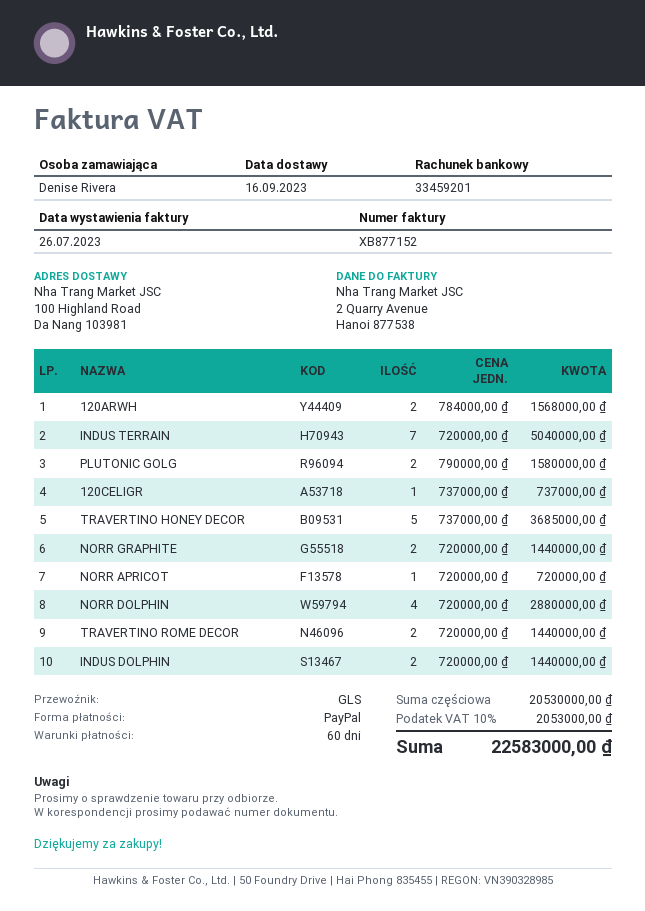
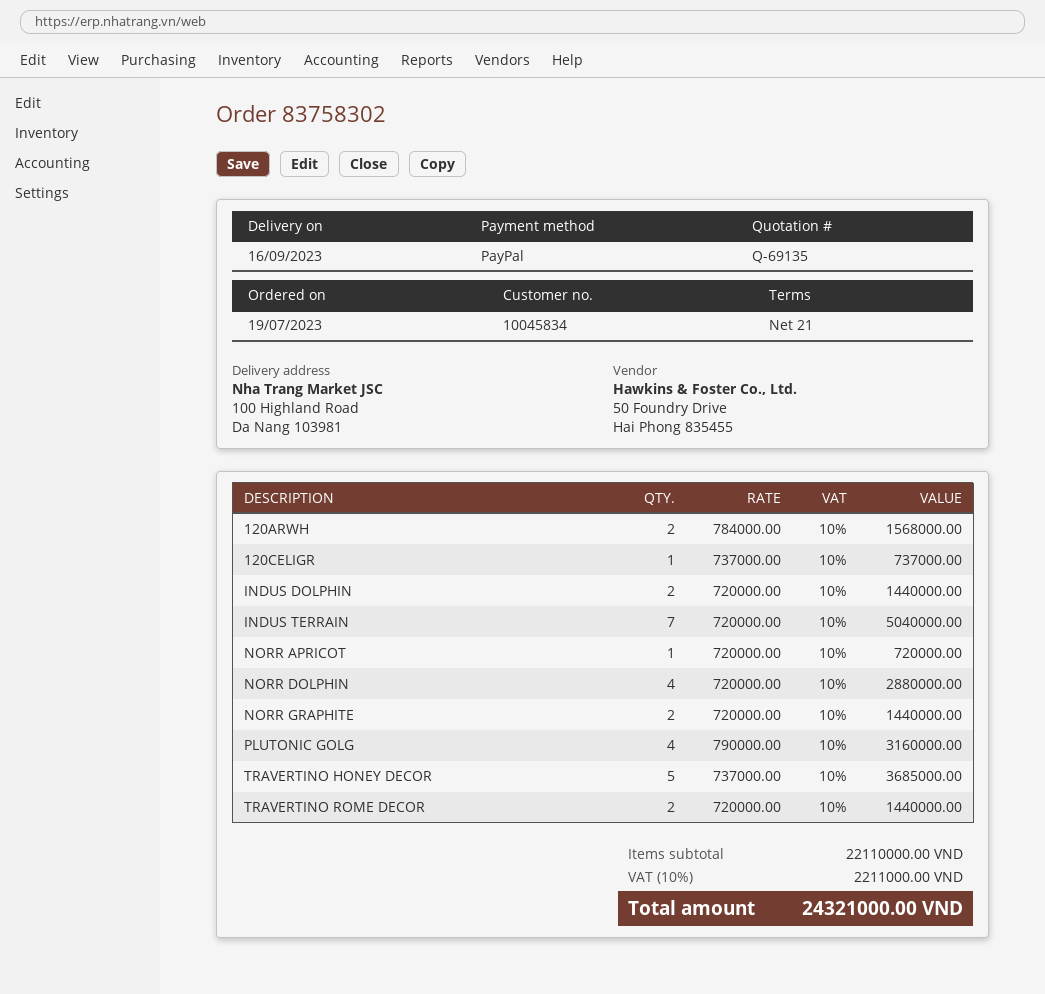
payment terms: 60 days -> 21 days
PLUTONIC GOLG: 2 x 790000.00 = 1580000.00 -> 4 x 790000.00 = 3160000.00
subtotal: 20530000.00 -> 22110000.00
tax: 10% = 2053000.00 -> 10% = 2211000.00
total: 22583000.00 -> 24321000.00

